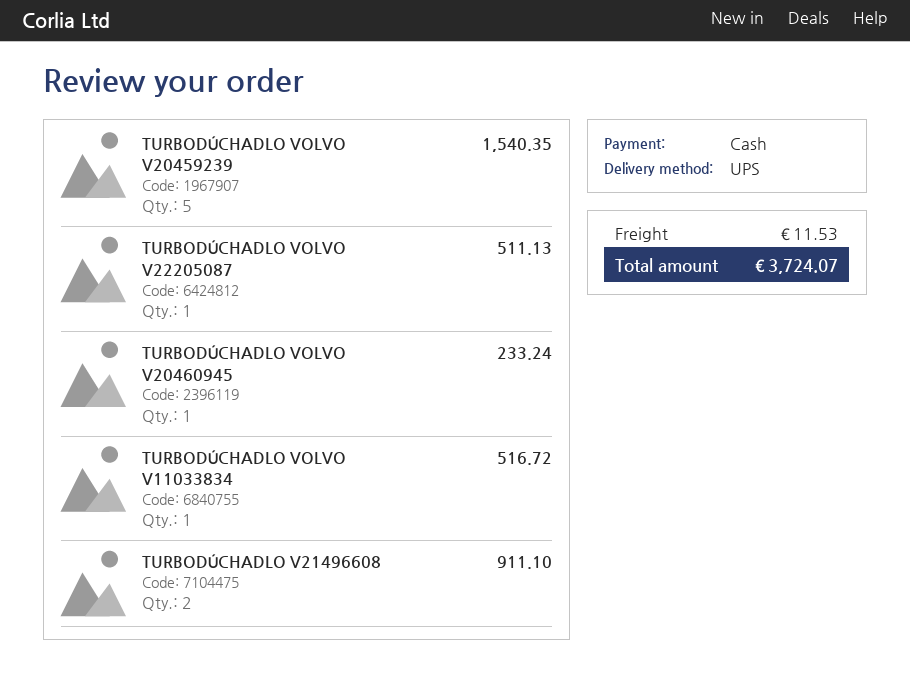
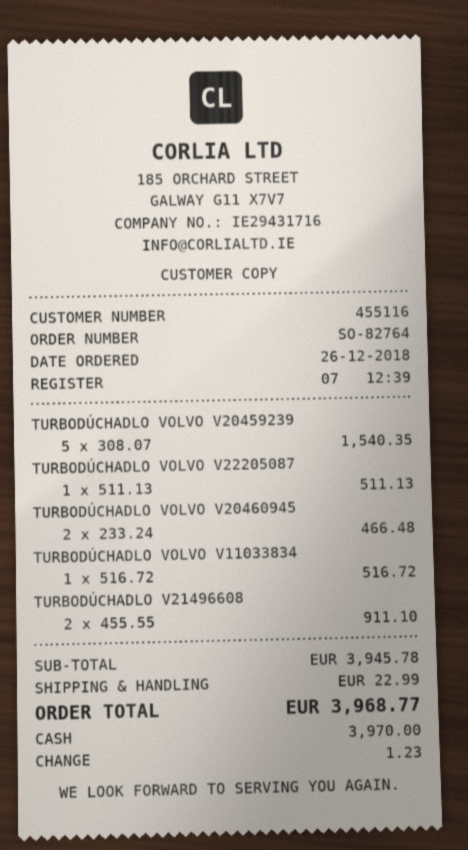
TURBODÚCHADLO VOLVO V20460945: 1 for 233.24 -> 2 for 466.48
shipping: 11.53 -> 22.99
total: 3724.07 -> 3968.77

